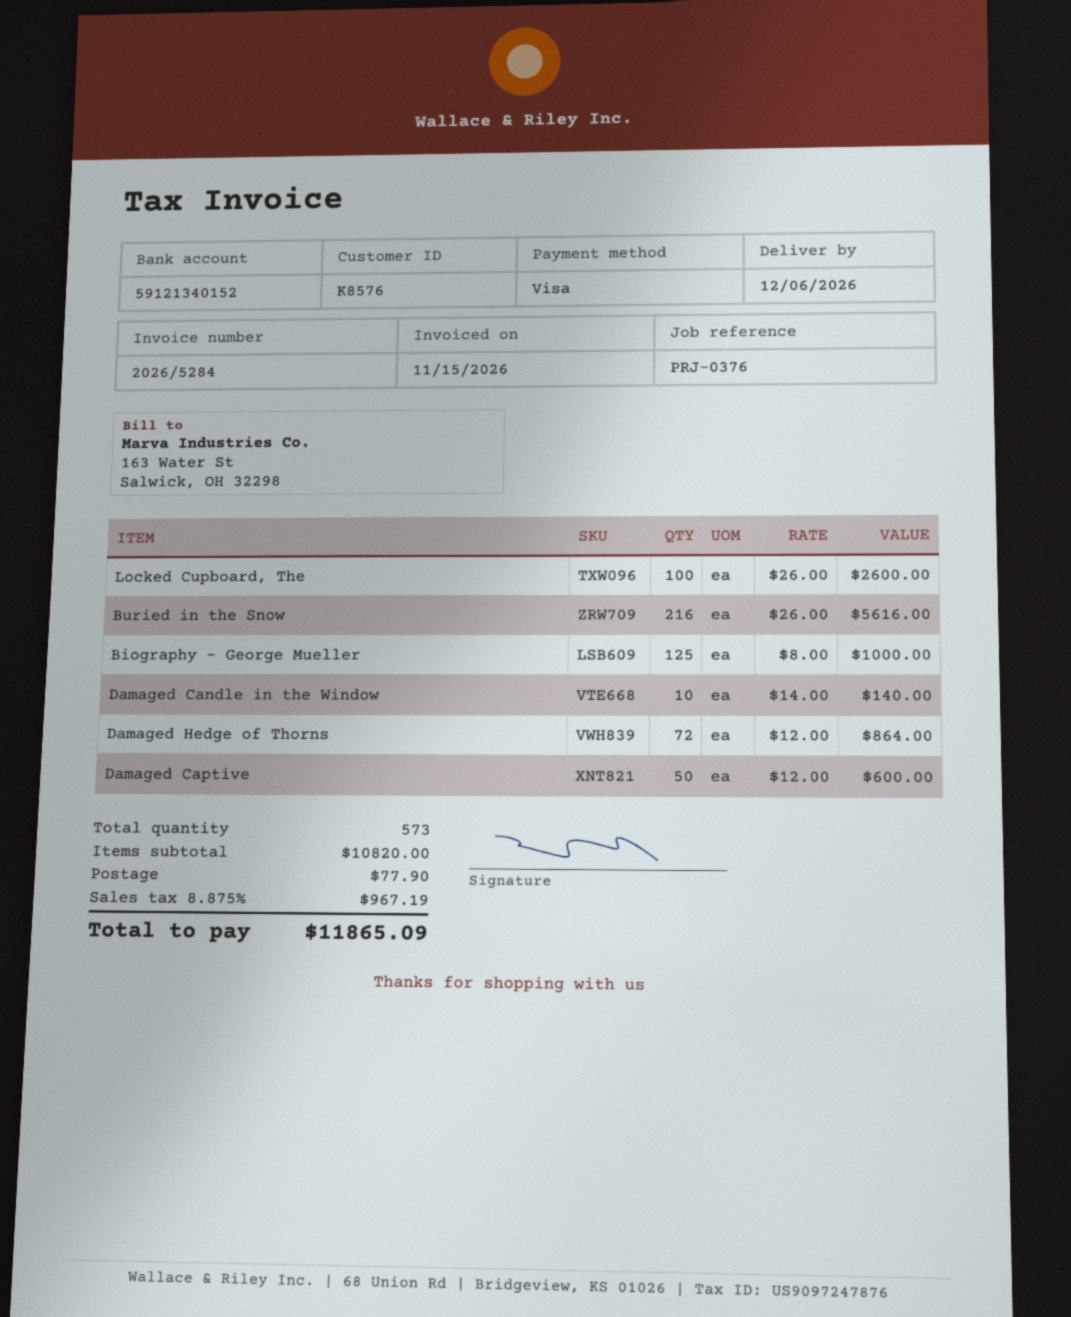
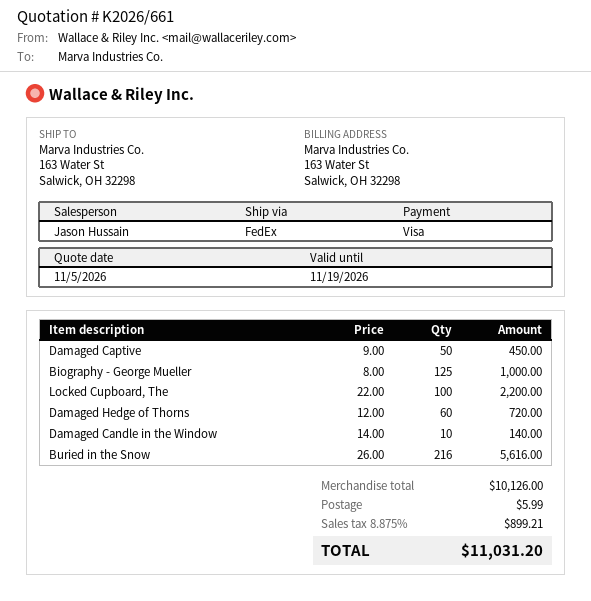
Locked Cupboard, The: 100 x 26.00 = 2600.00 -> 100 x 22.00 = 2200.00
Damaged Hedge of Thorns: 72 x 12.00 = 864.00 -> 60 x 12.00 = 720.00
Damaged Captive: 50 x 12.00 = 600.00 -> 50 x 9.00 = 450.00
subtotal: 10820.00 -> 10126.00
shipping: 77.90 -> 5.99
tax: 8.875% = 967.19 -> 8.875% = 899.21
total: 11865.09 -> 11031.20

